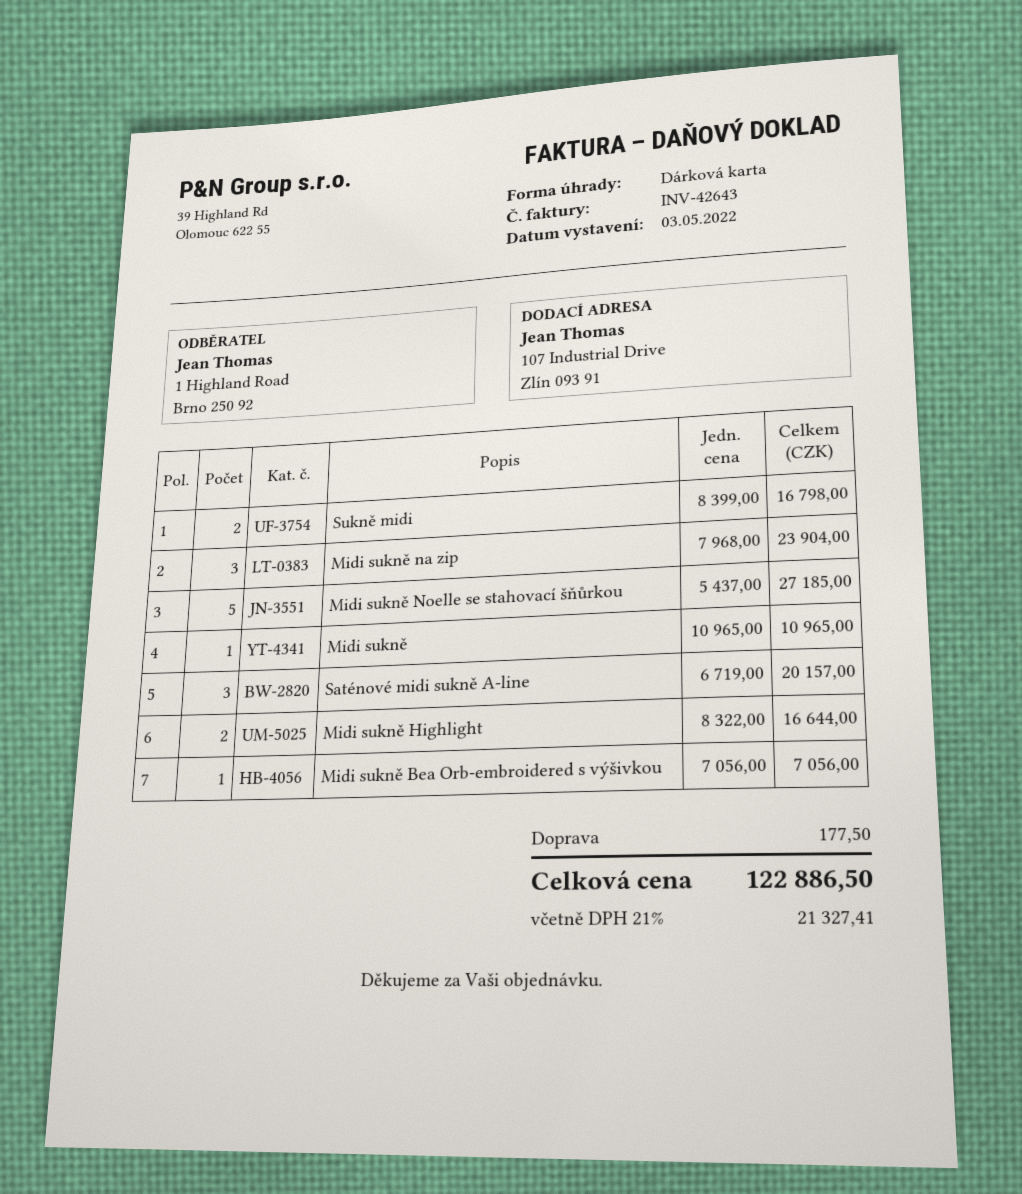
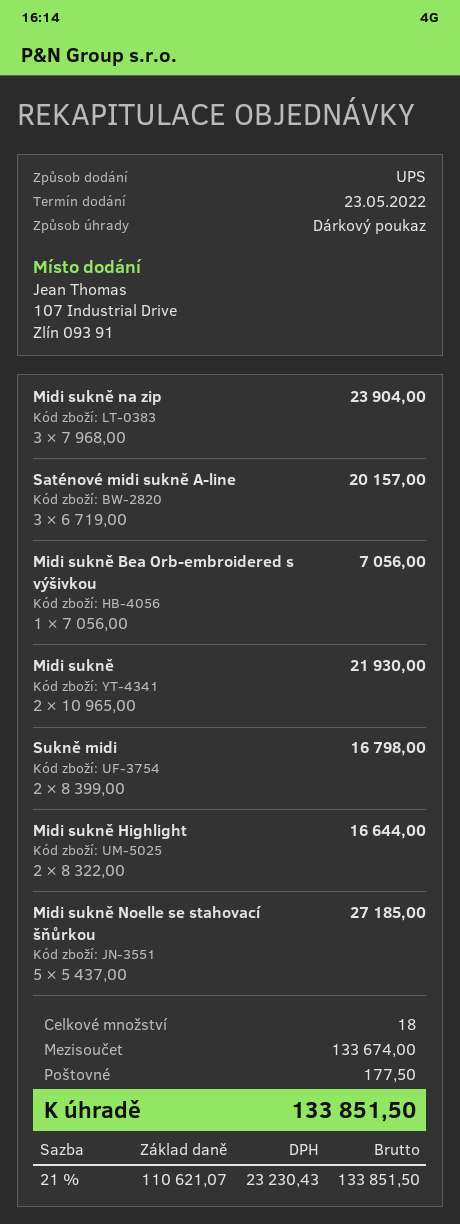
Midi sukně: 1 x 10965.00 = 10965.00 -> 2 x 10965.00 = 21930.00
tax: 21% = 21327.41 -> 21% = 23230.43
total: 122886.50 -> 133851.50

